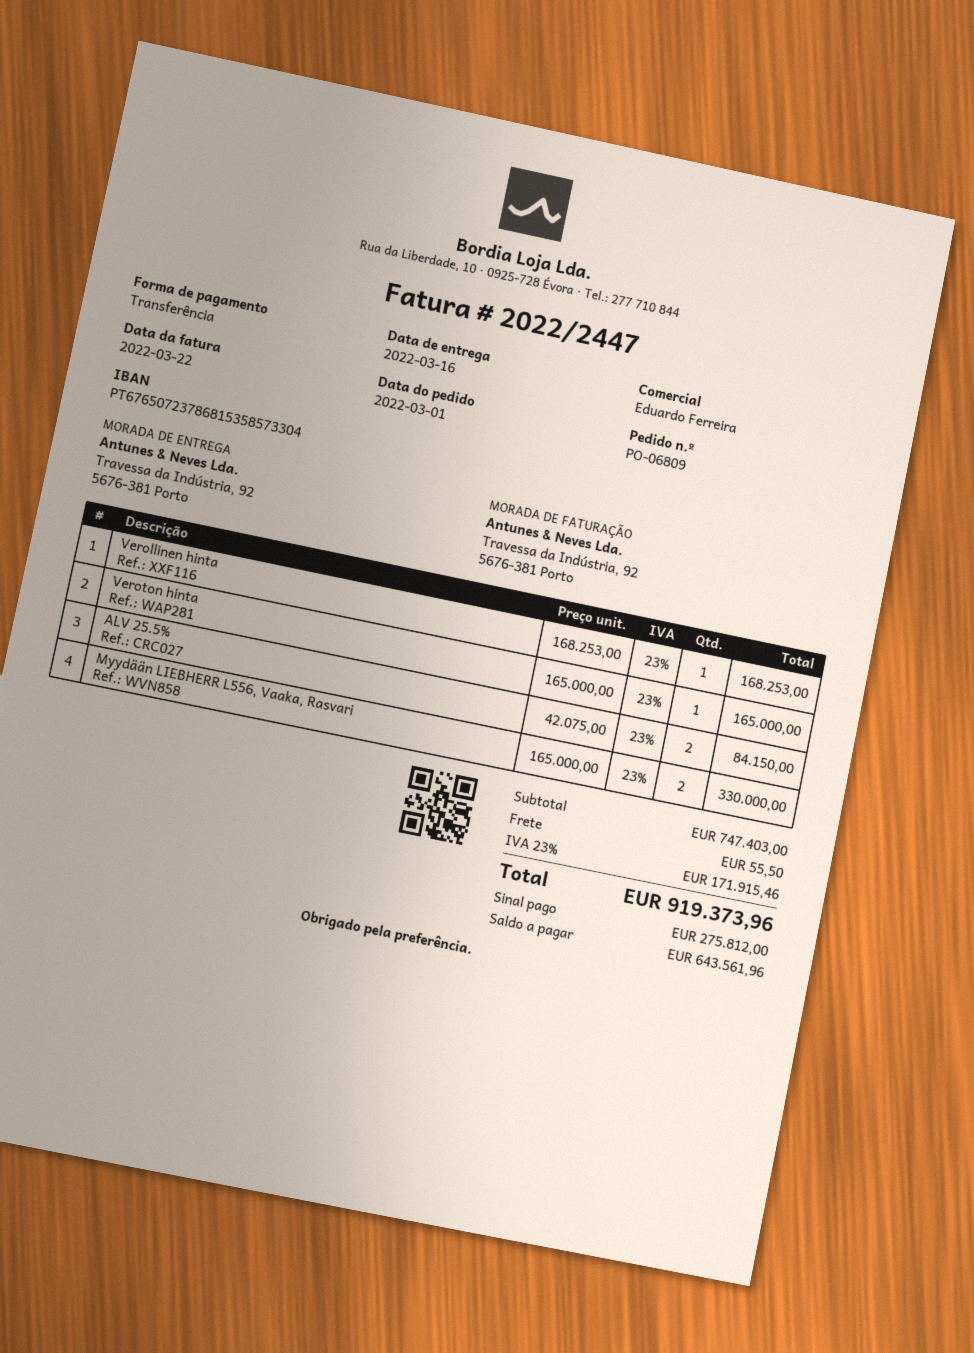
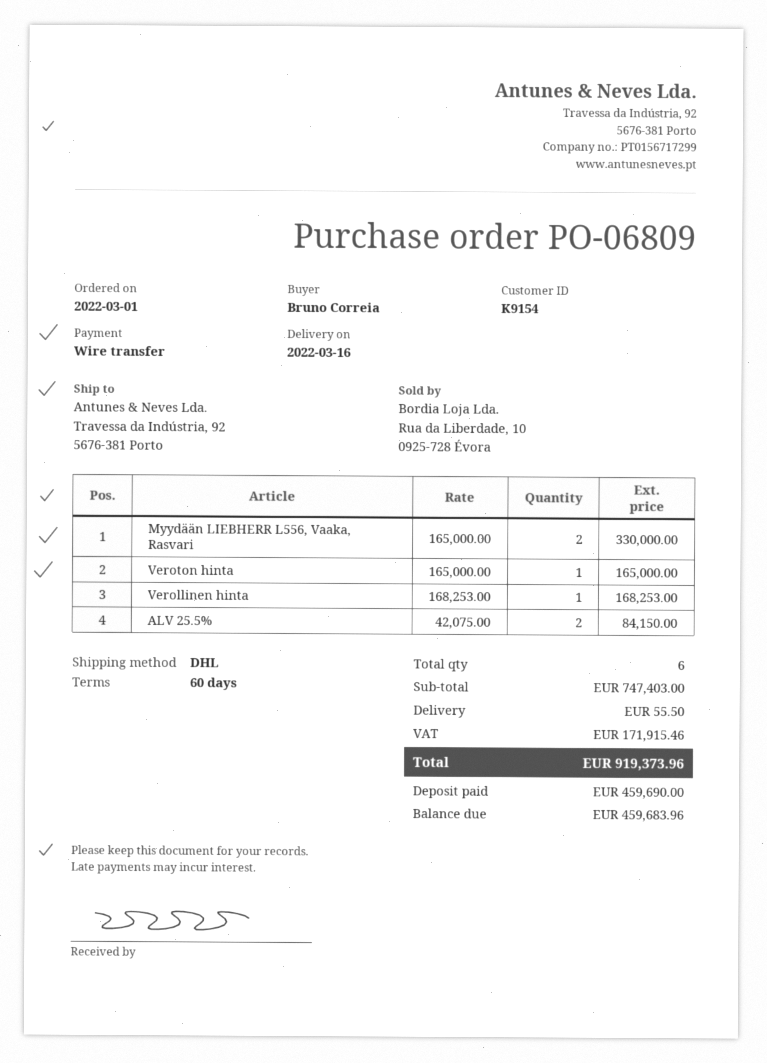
deposit: 275812.00 -> 459690.00
balance: 643561.96 -> 459683.96

